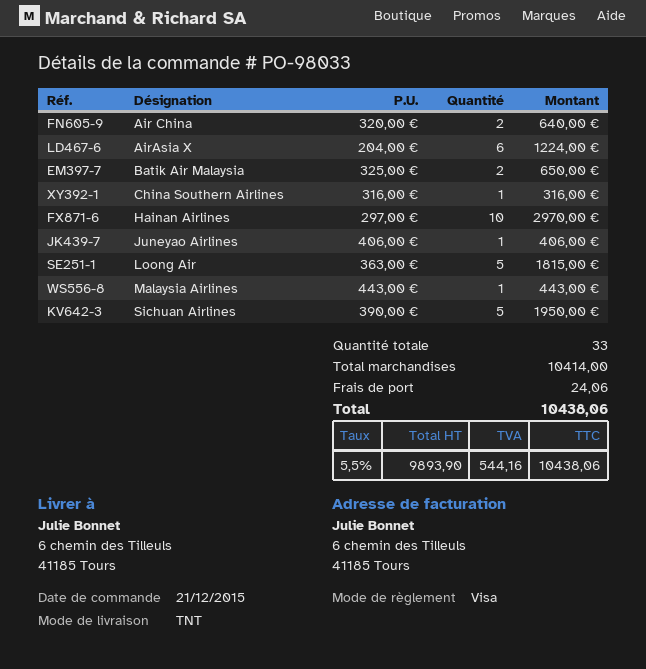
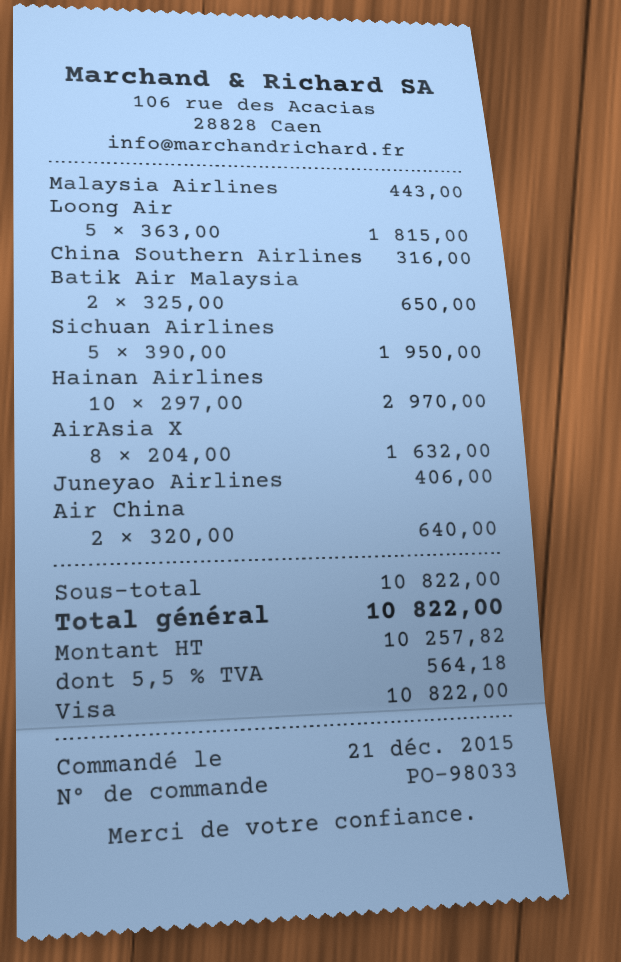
AirAsia X: 6 x 204.00 = 1224.00 -> 8 x 204.00 = 1632.00
subtotal: 10414.00 -> 10822.00
shipping: 24.06 -> none
net: 9893.90 -> 10257.82
tax: 5.5% = 544.16 -> 5.5% = 564.18
total: 10438.06 -> 10822.00

